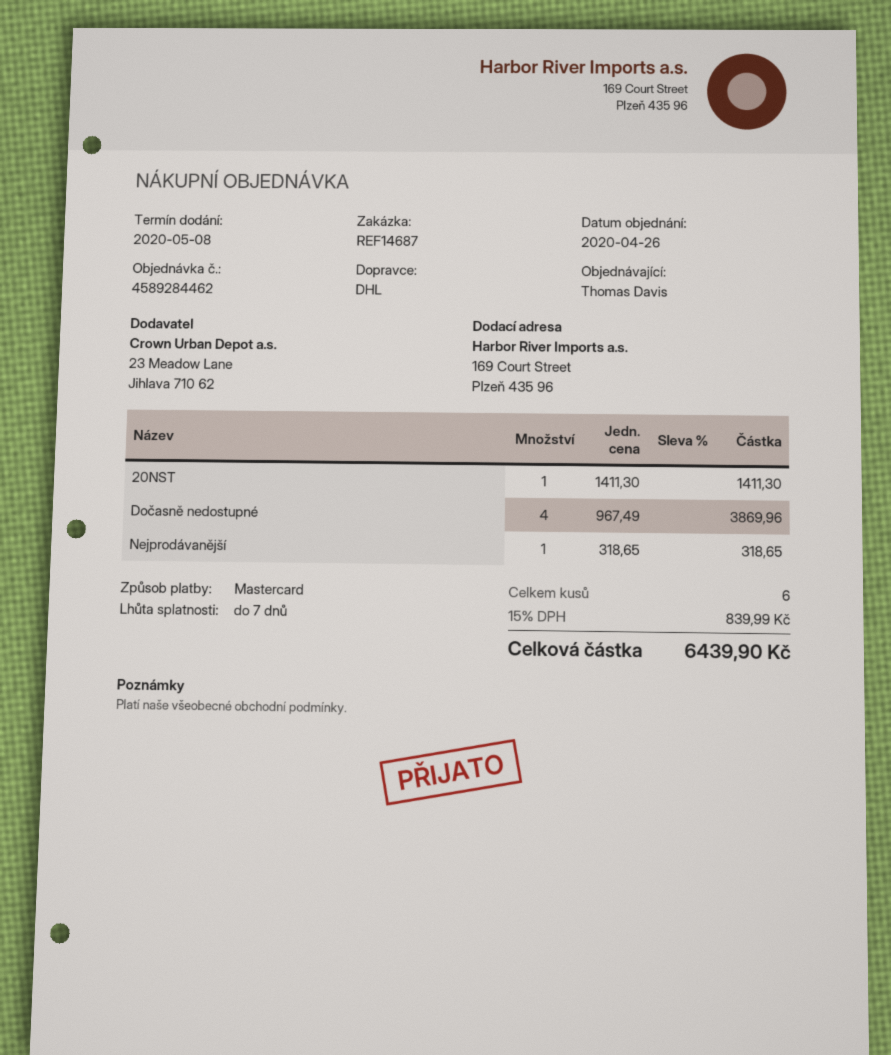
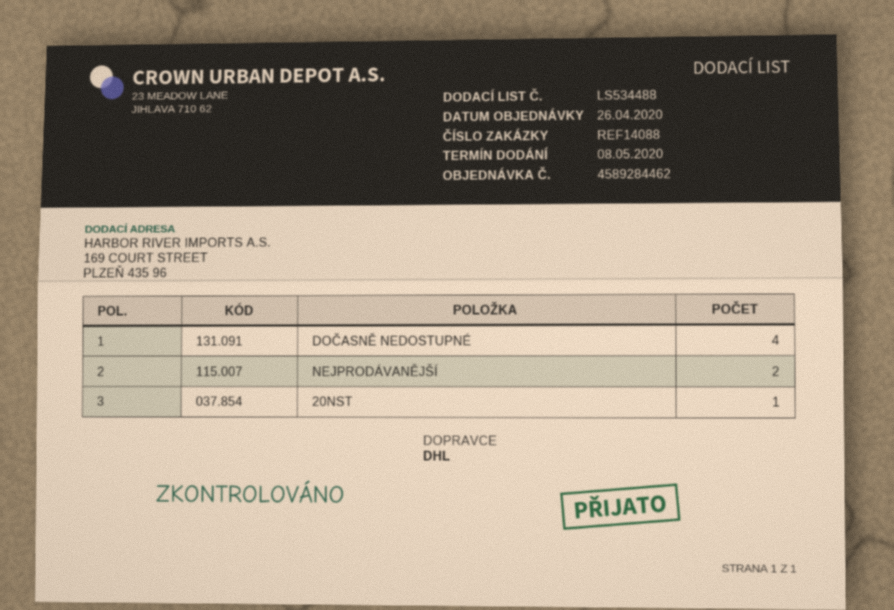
reference: REF14687 -> REF14088
Nejprodávanější: 1 -> 2

